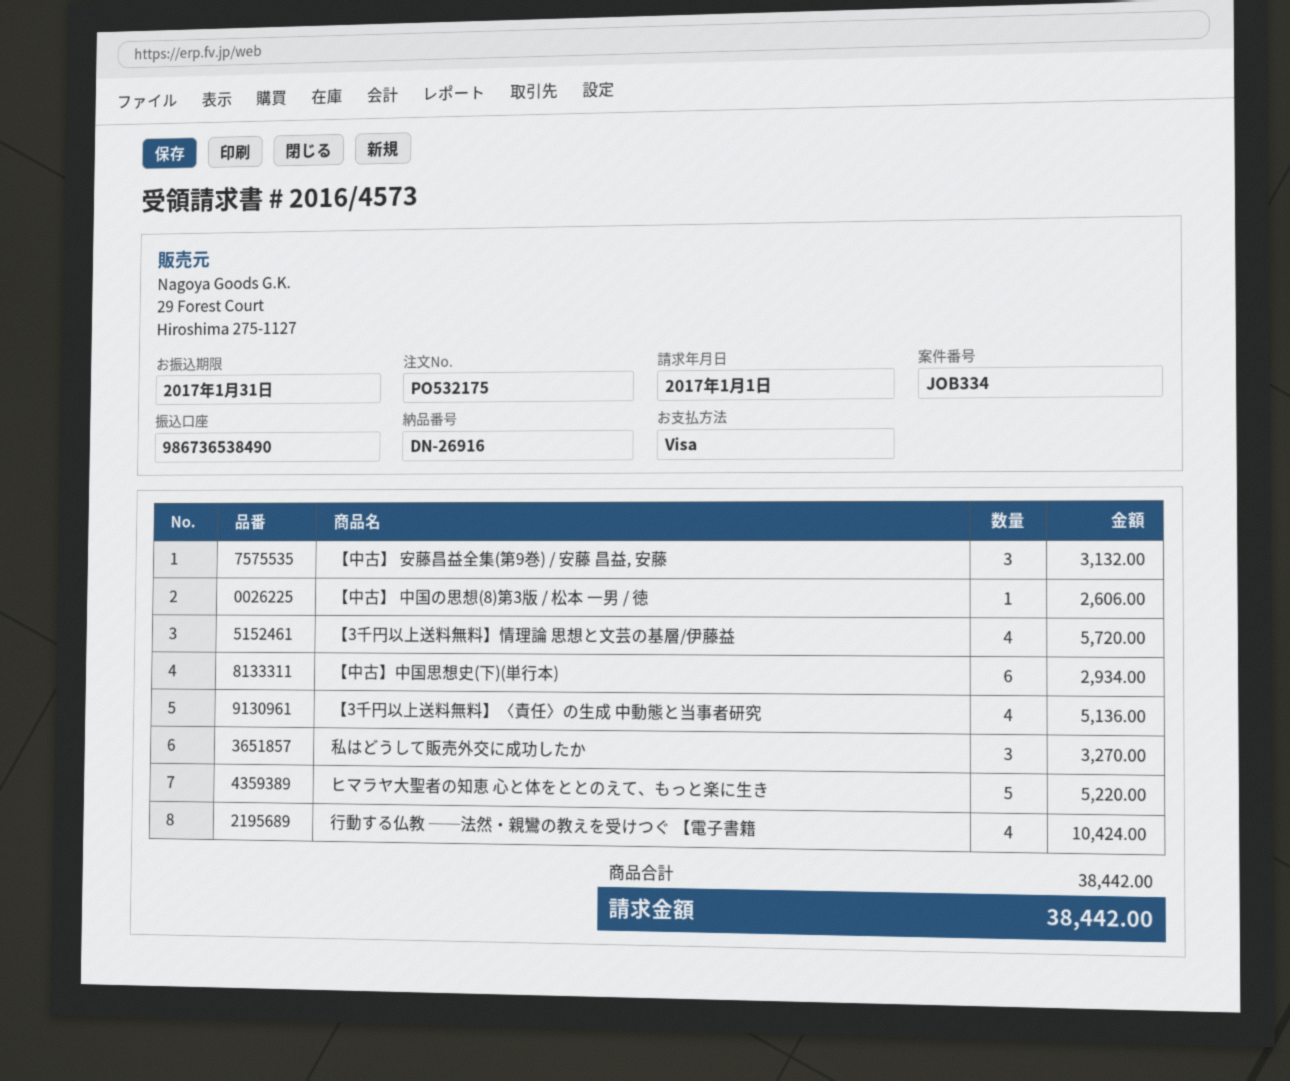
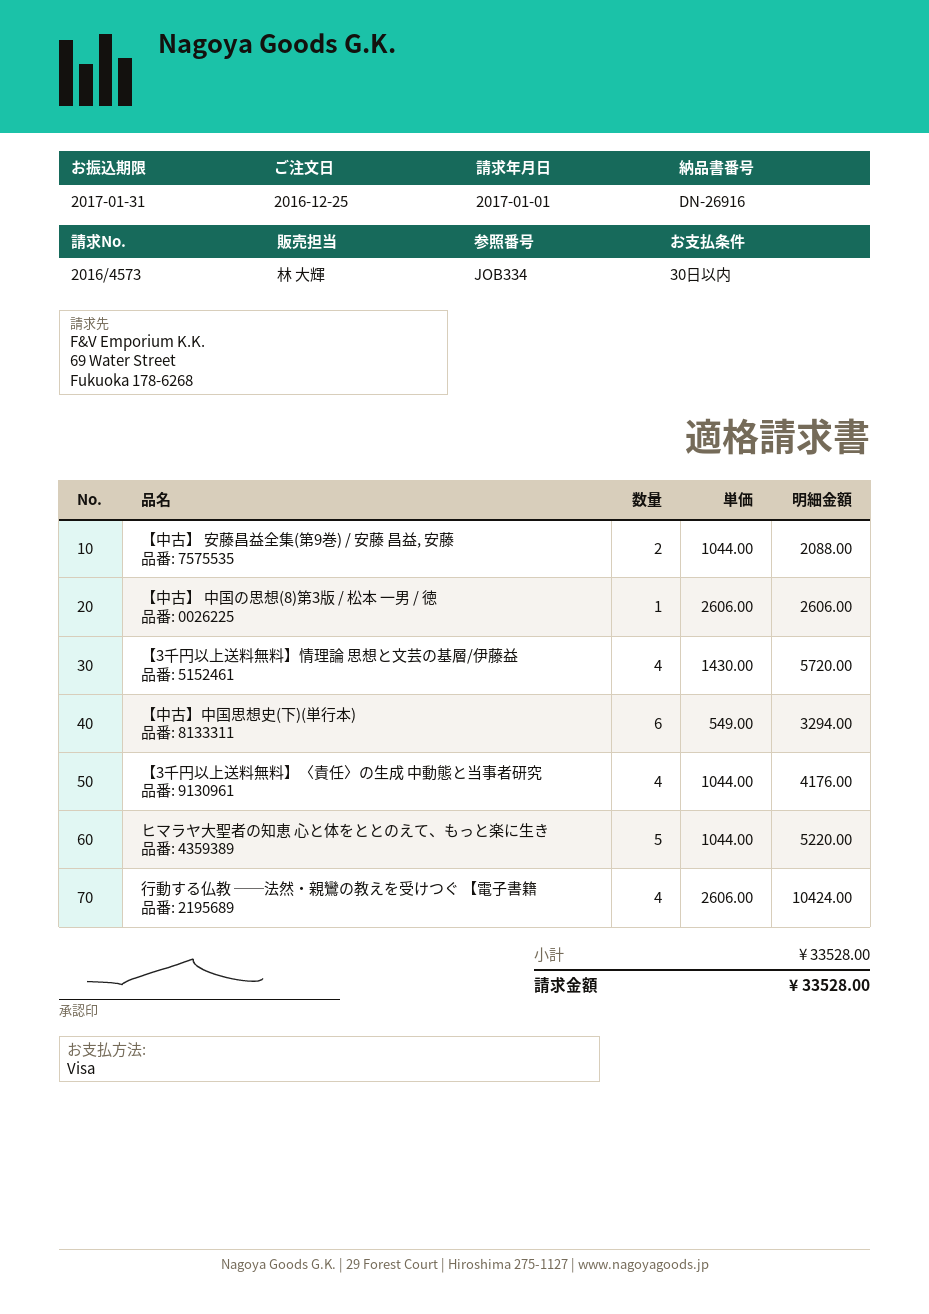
【中古】 安藤昌益全集(第9巻) / 安藤 昌益, 安藤: 3 for 3132.00 -> 2 for 2088.00
【中古】中国思想史(下)(単行本): 6 for 2934.00 -> 6 for 3294.00
【3千円以上送料無料】〈責任〉の生成 中動態と当事者研究: 4 for 5136.00 -> 4 for 4176.00
私はどうして販売外交に成功したか: 3 for 3270.00 -> none
subtotal: 38442.00 -> 33528.00
total: 38442.00 -> 33528.00

